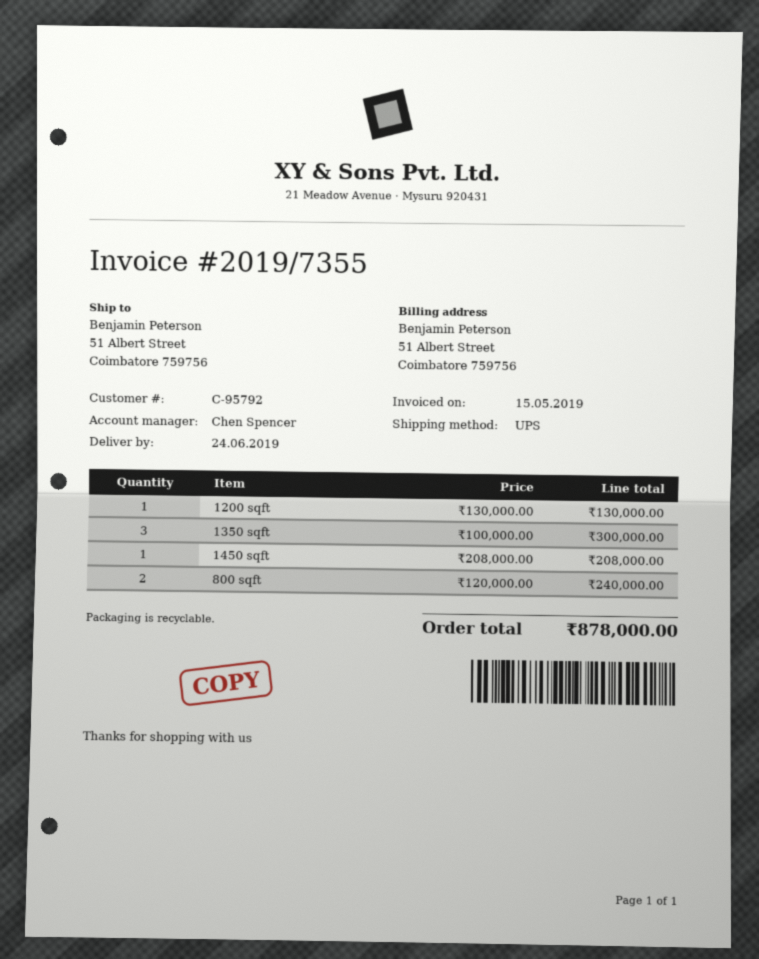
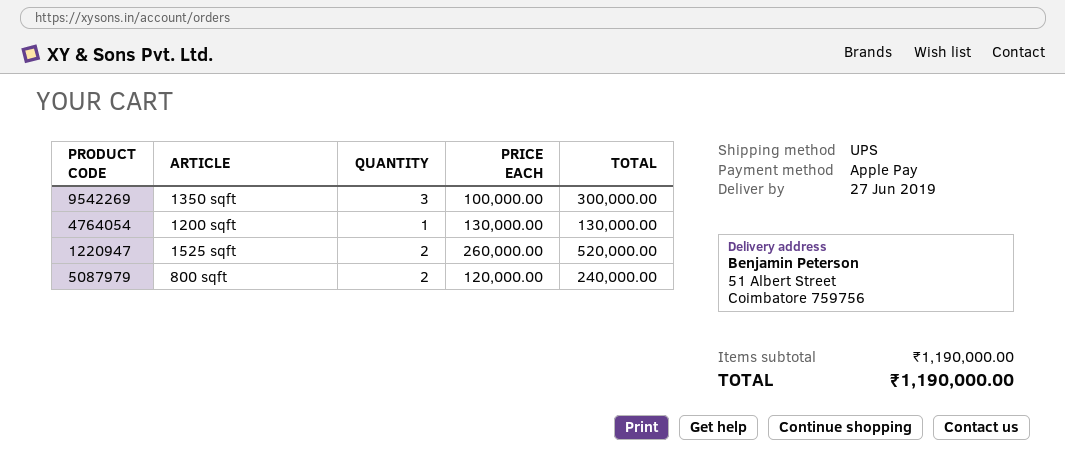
delivery date: 2019-06-24 -> 2019-06-27
1450 sqft: 1 x 208000.00 = 208000.00 -> none
1525 sqft: none -> 2 x 260000.00 = 520000.00
total: 878000.00 -> 1190000.00

